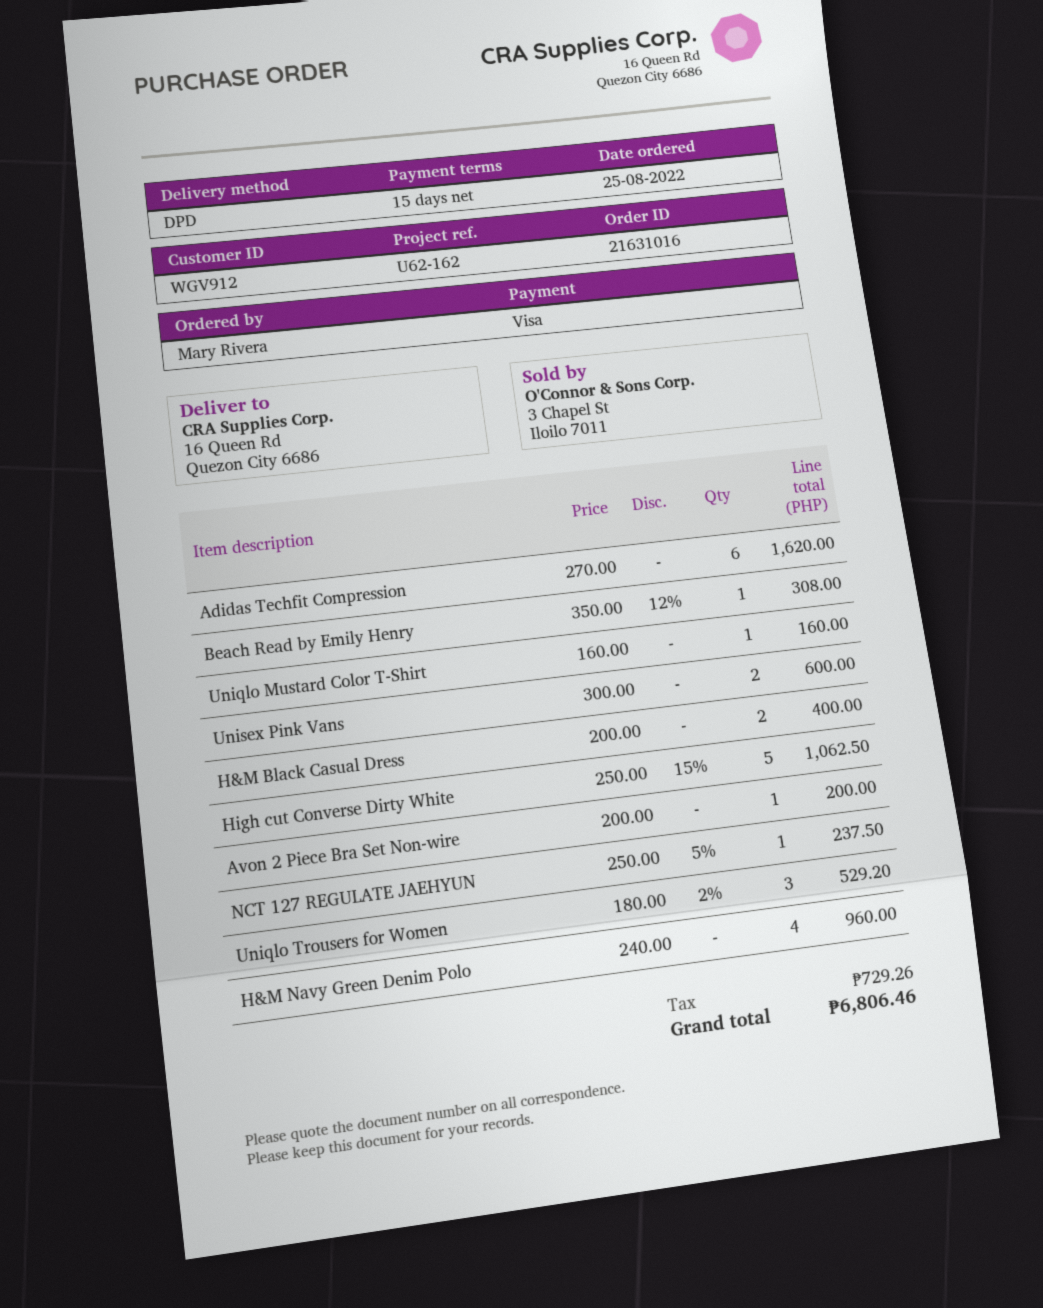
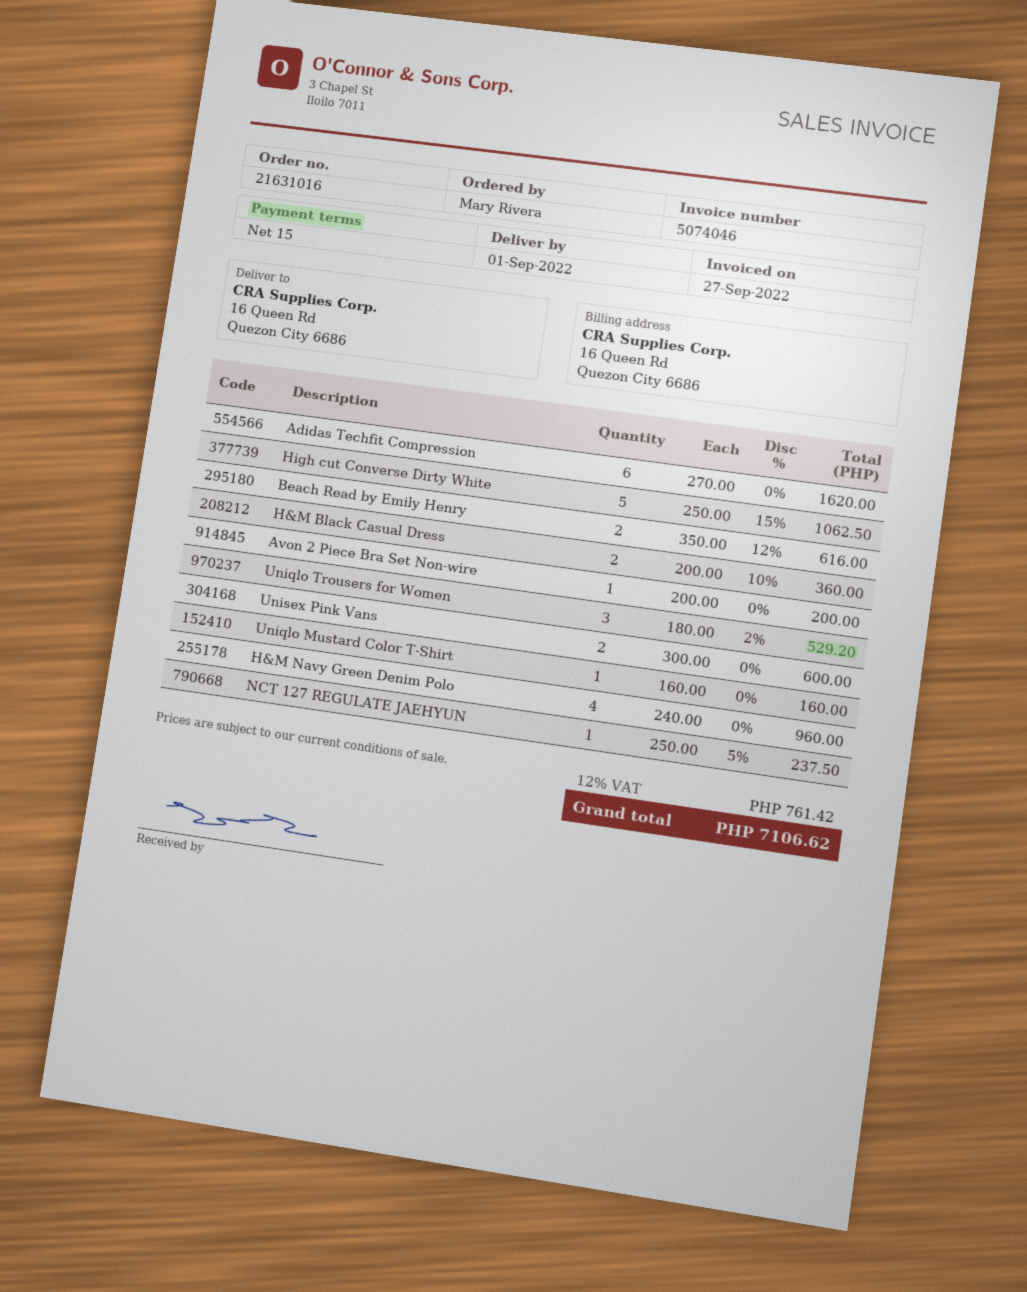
Beach Read by Emily Henry: 1 x 350.00 - 12% = 308.00 -> 2 x 350.00 - 12% = 616.00
H&M Black Casual Dress: 2 x 200.00 = 400.00 -> 2 x 200.00 - 10% = 360.00
tax: 729.26 -> 761.42
total: 6806.46 -> 7106.62

